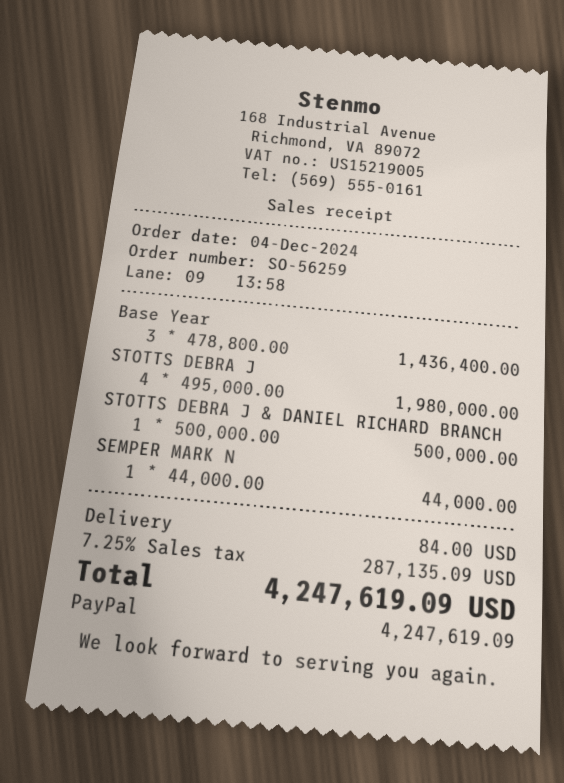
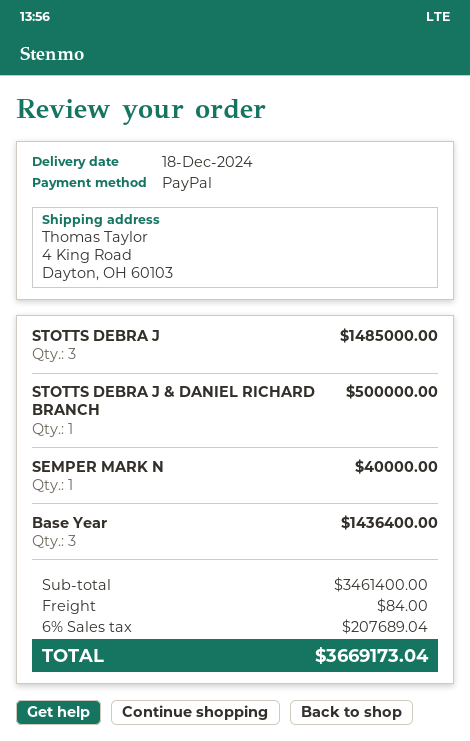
STOTTS DEBRA J: 4 for 1980000.00 -> 3 for 1485000.00
SEMPER MARK N: 1 for 44000.00 -> 1 for 40000.00
tax: 7.25% = 287135.09 -> 6% = 207689.04
total: 4247619.09 -> 3669173.04

